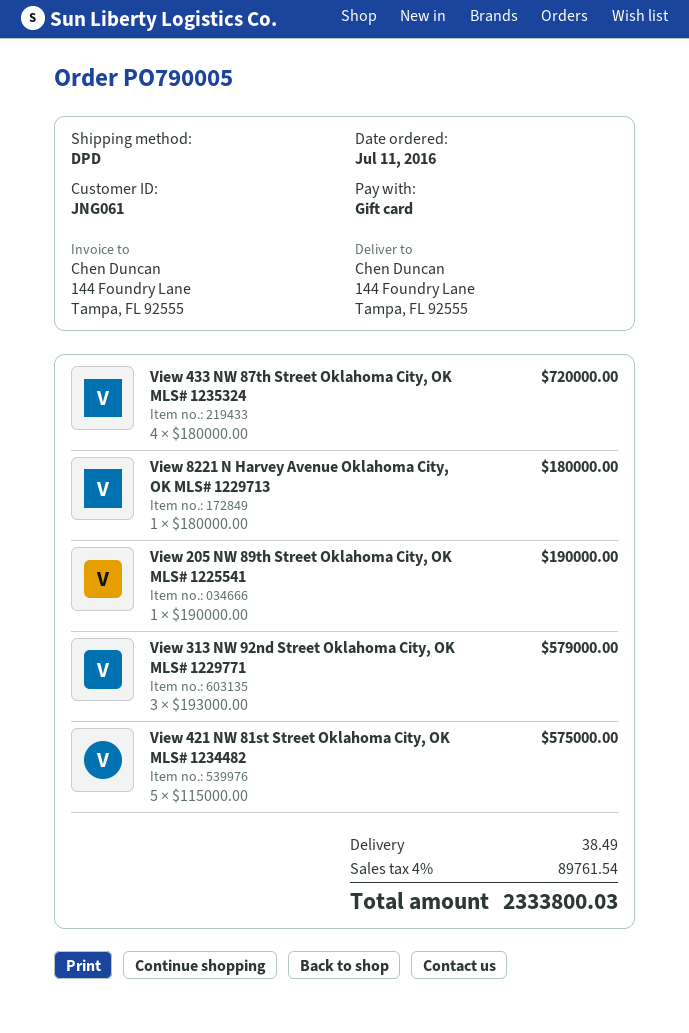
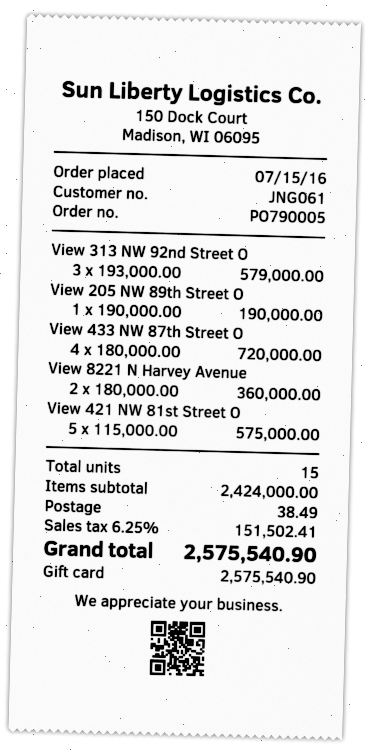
order date: 2016-07-11 -> 2016-07-15
View 8221 N Harvey Avenue Oklahoma City, OK MLS# 1229713: 1 x 180000.00 = 180000.00 -> 2 x 180000.00 = 360000.00
tax: 4% = 89761.54 -> 6.25% = 151502.41
total: 2333800.03 -> 2575540.90

